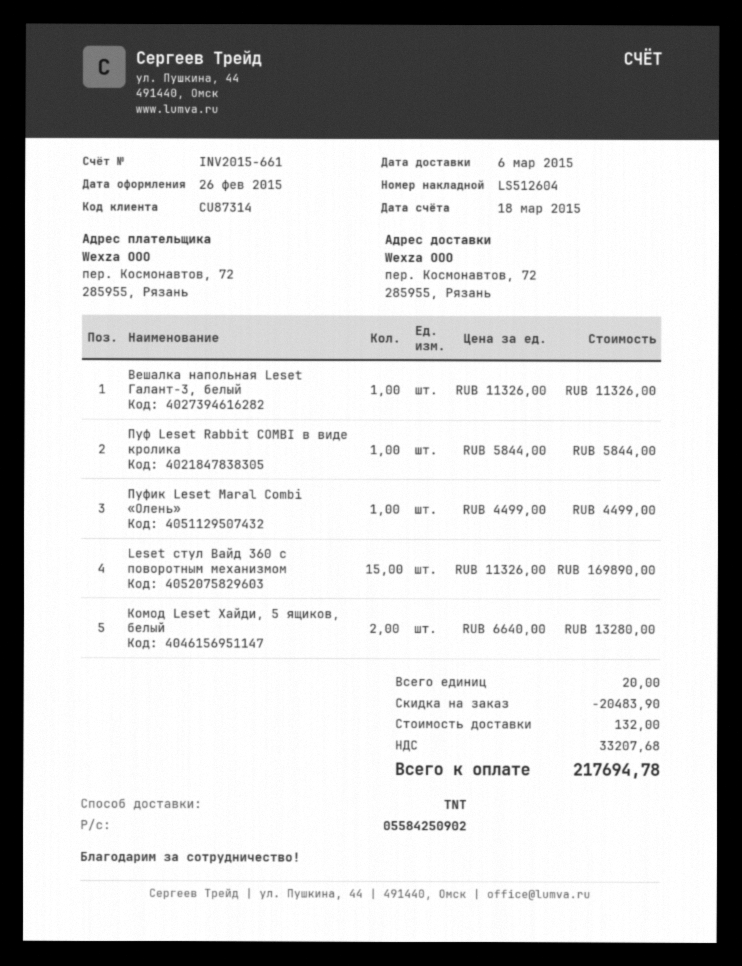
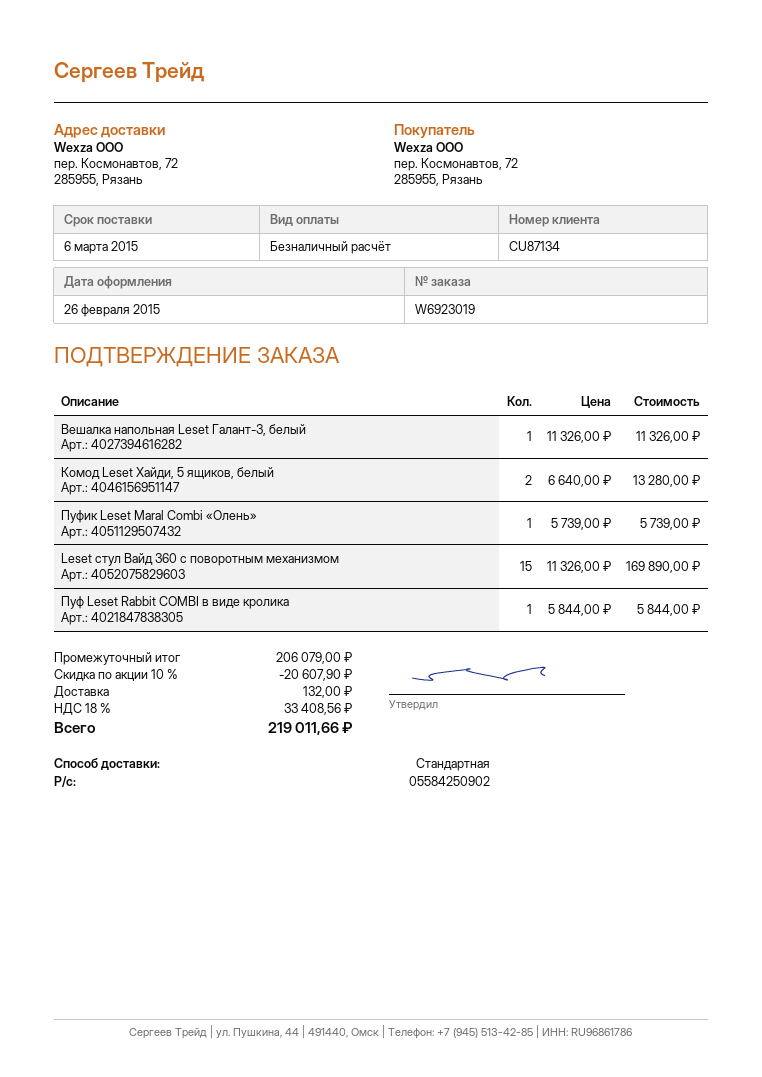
customer number: CU87314 -> CU87134
shipping method: TNT -> standard
Пуфик Leset Maral Combi «Олень»: 1 x 4499.00 = 4499.00 -> 1 x 5739.00 = 5739.00
discount: 20483.90 -> 20607.90
tax: 33207.68 -> 33408.56
total: 217694.78 -> 219011.66

